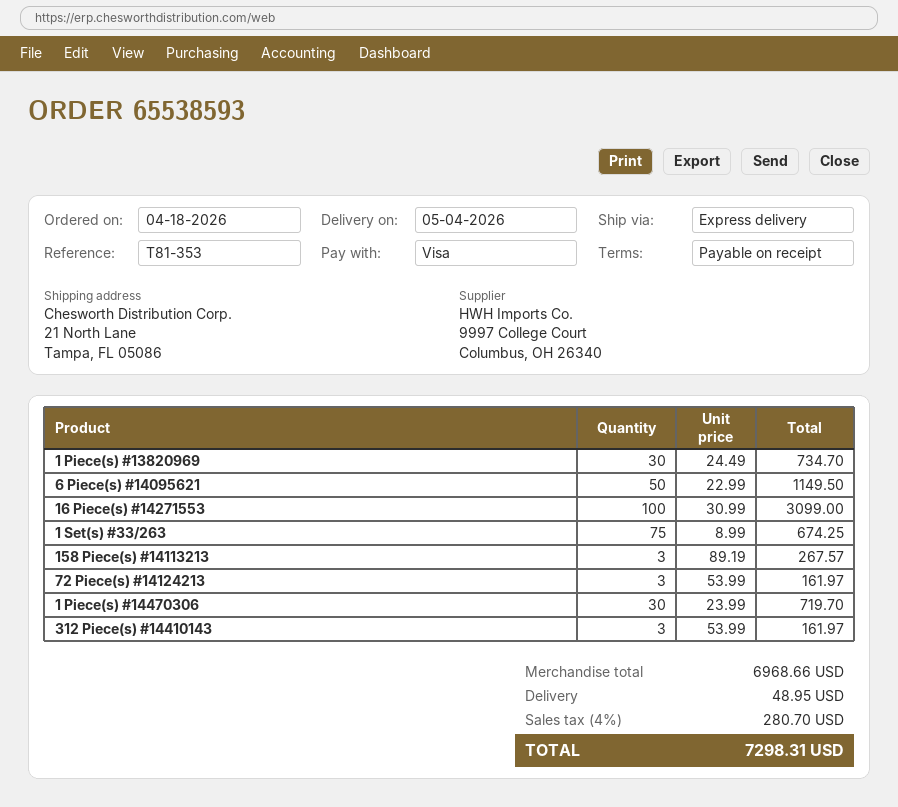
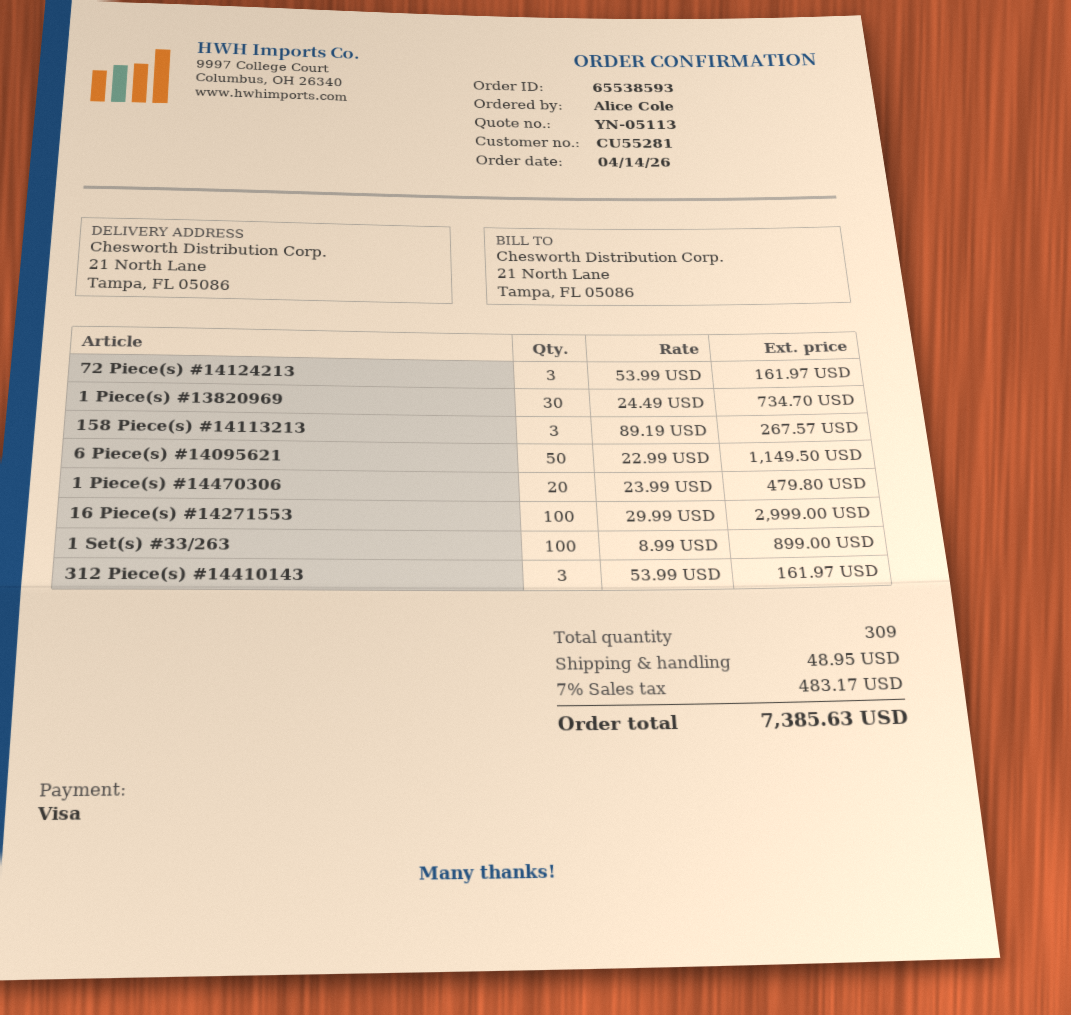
order date: 2026-04-18 -> 2026-04-14
16 Piece(s) #14271553: 100 x 30.99 = 3099.00 -> 100 x 29.99 = 2999.00
1 Set(s) #33/263: 75 x 8.99 = 674.25 -> 100 x 8.99 = 899.00
1 Piece(s) #14470306: 30 x 23.99 = 719.70 -> 20 x 23.99 = 479.80
tax: 4% = 280.70 -> 7% = 483.17
total: 7298.31 -> 7385.63

